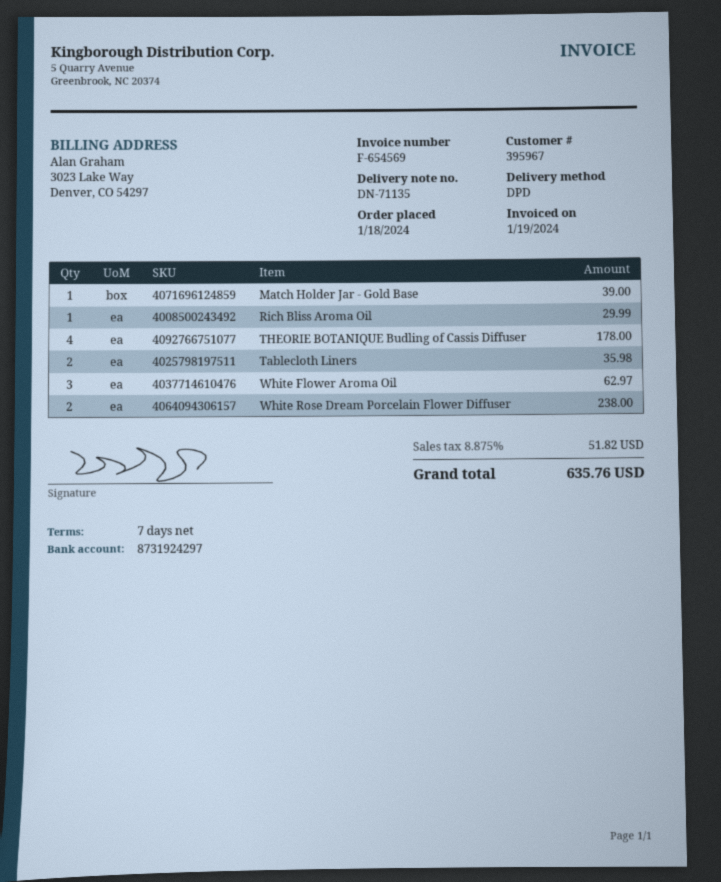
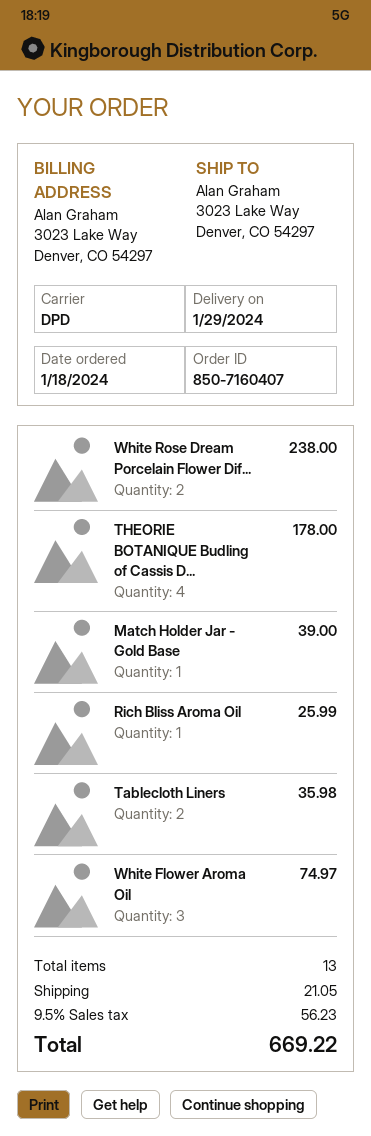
Rich Bliss Aroma Oil: 1 for 29.99 -> 1 for 25.99
White Flower Aroma Oil: 3 for 62.97 -> 3 for 74.97
shipping: none -> 21.05
tax: 8.875% = 51.82 -> 9.5% = 56.23
total: 635.76 -> 669.22

